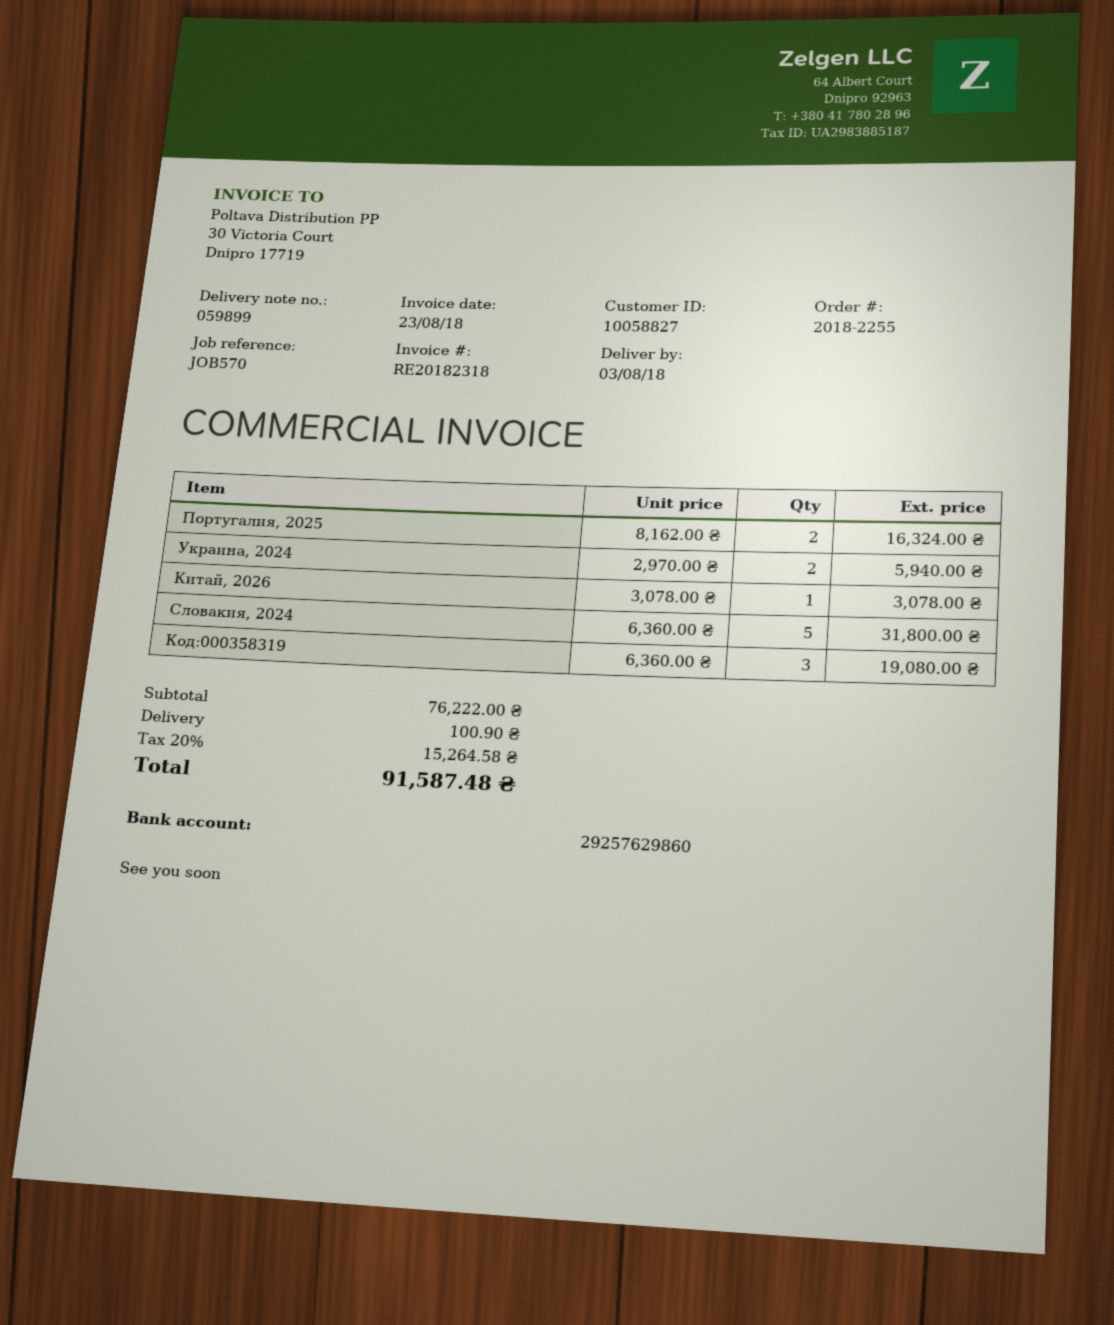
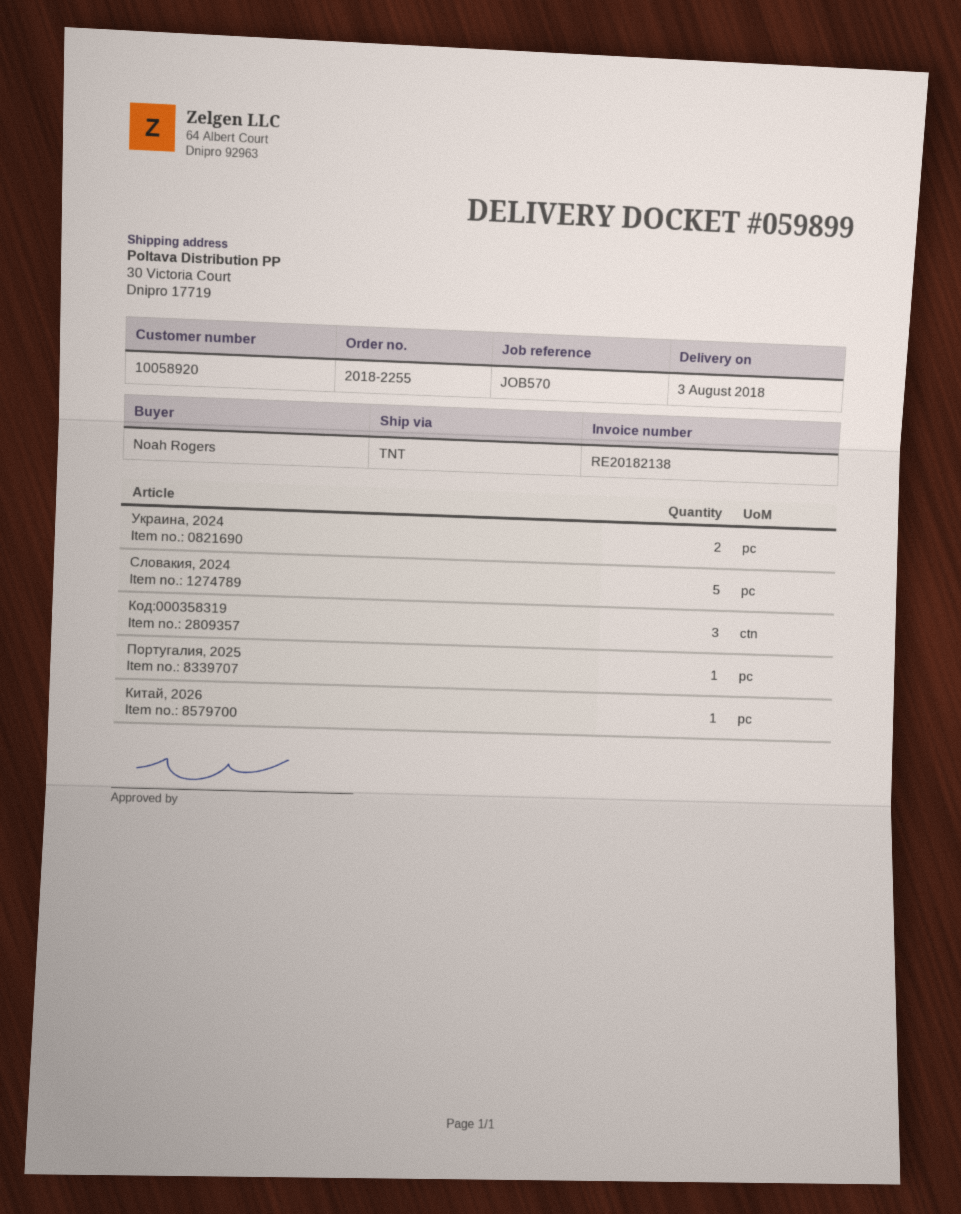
invoice number: RE20182318 -> RE20182138
customer number: 10058827 -> 10058920
Португалия, 2025: 2 -> 1

